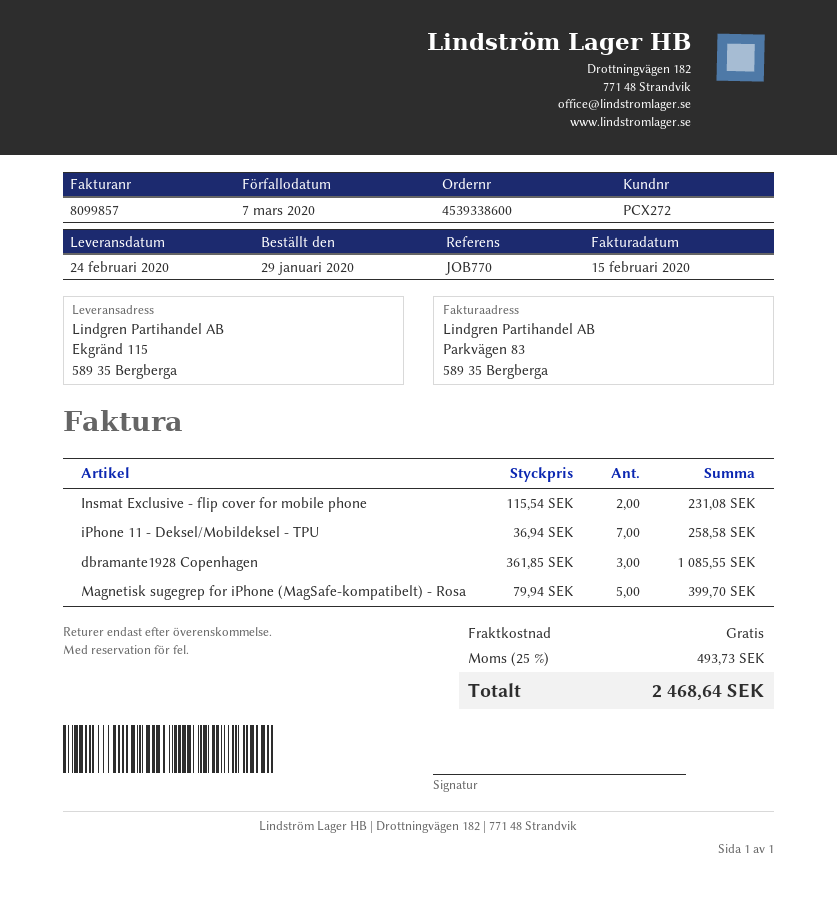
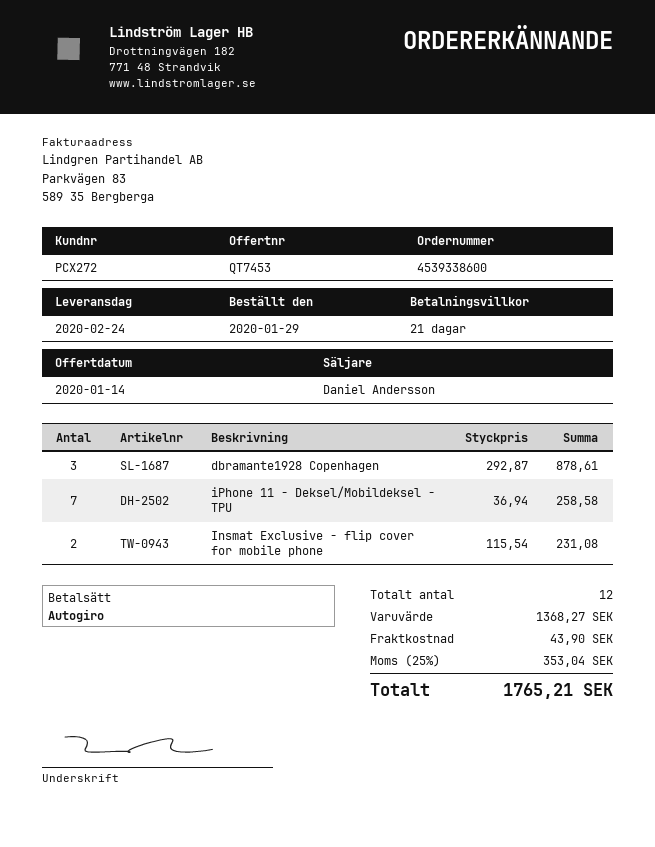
dbramante1928 Copenhagen: 3 x 361.85 = 1085.55 -> 3 x 292.87 = 878.61
Magnetisk sugegrep for iPhone (MagSafe-kompatibelt) - Rosa: 5 x 79.94 = 399.70 -> none
shipping: 0.00 -> 43.90
tax: 25% = 493.73 -> 25% = 353.04
total: 2468.64 -> 1765.21

